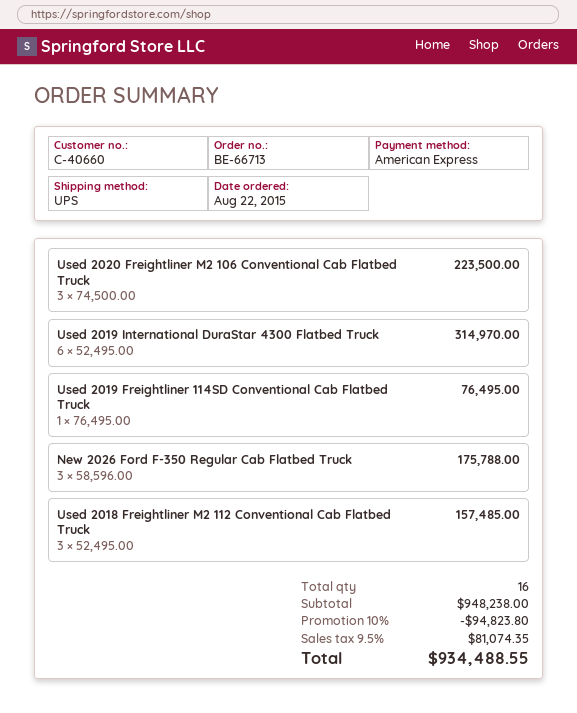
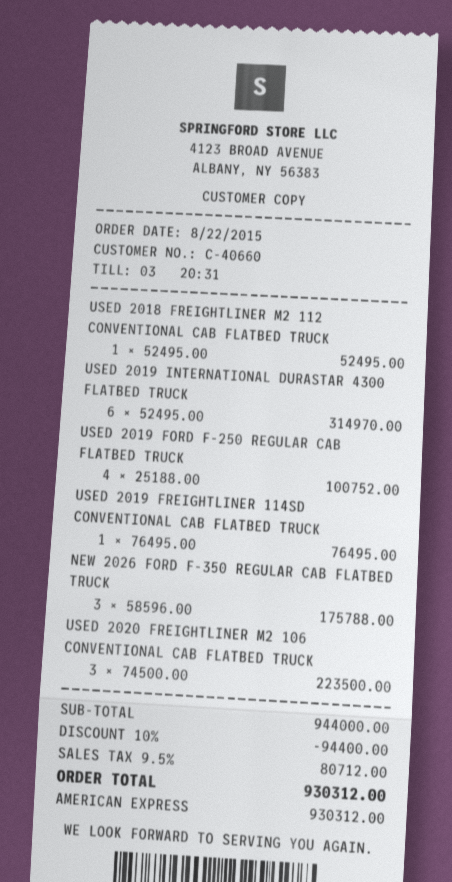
Used 2018 Freightliner M2 112 Conventional Cab Flatbed Truck: 3 x 52495.00 = 157485.00 -> 1 x 52495.00 = 52495.00
USED 2019 FORD F-250 REGULAR CAB FLATBED TRUCK: none -> 4 x 25188.00 = 100752.00
subtotal: 948238.00 -> 944000.00
discount: 10% = 94823.80 -> 10% = 94400.00
tax: 9.5% = 81074.35 -> 9.5% = 80712.00
total: 934488.55 -> 930312.00

